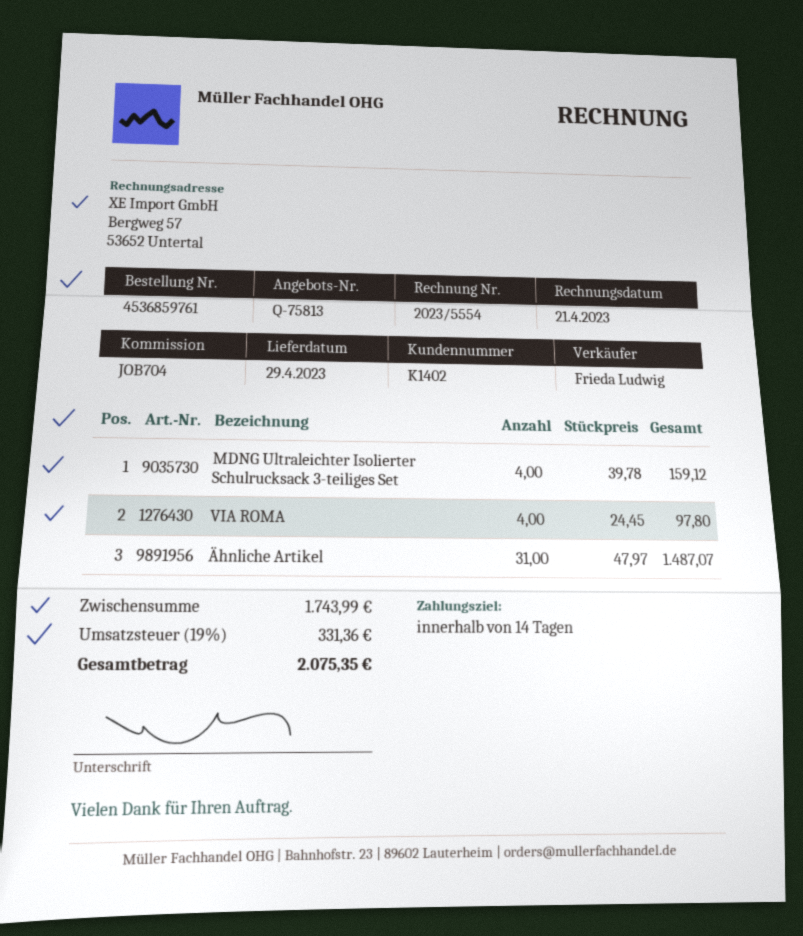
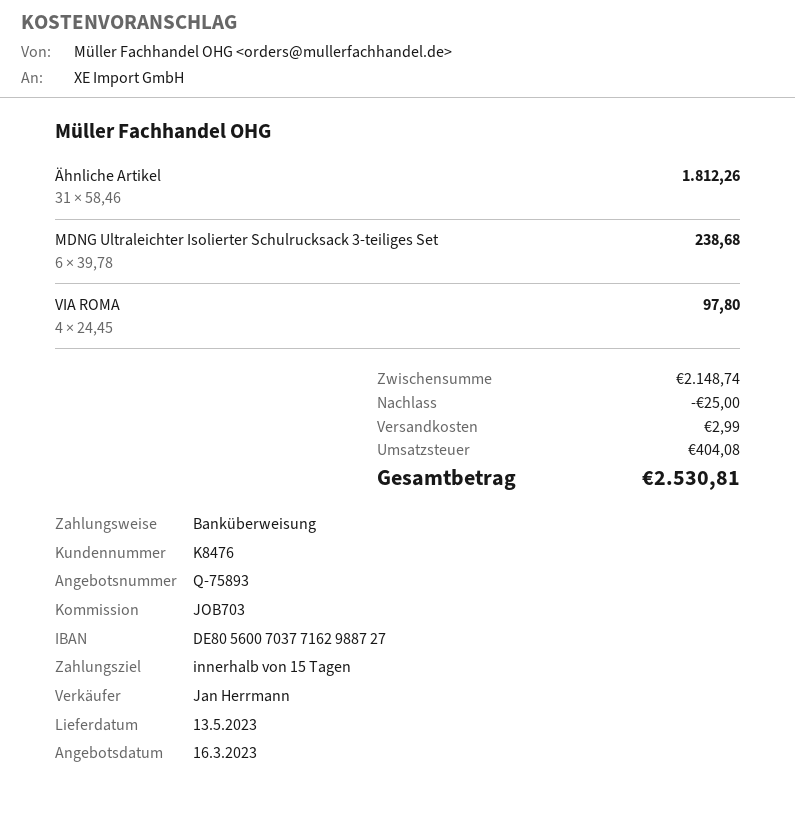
quote number: Q-75813 -> Q-75893
delivery date: 2023-04-29 -> 2023-05-13
payment terms: 14 days -> 15 days
customer number: K1402 -> K8476
reference: JOB704 -> JOB703
sales rep: Frieda Ludwig -> Jan Herrmann
MDNG Ultraleichter Isolierter Schulrucksack 3-teiliges Set: 4 x 39.78 = 159.12 -> 6 x 39.78 = 238.68
Ähnliche Artikel: 31 x 47.97 = 1487.07 -> 31 x 58.46 = 1812.26
subtotal: 1743.99 -> 2148.74
discount: none -> 25.00
shipping: none -> 2.99
tax: 331.36 -> 404.08
total: 2075.35 -> 2530.81

